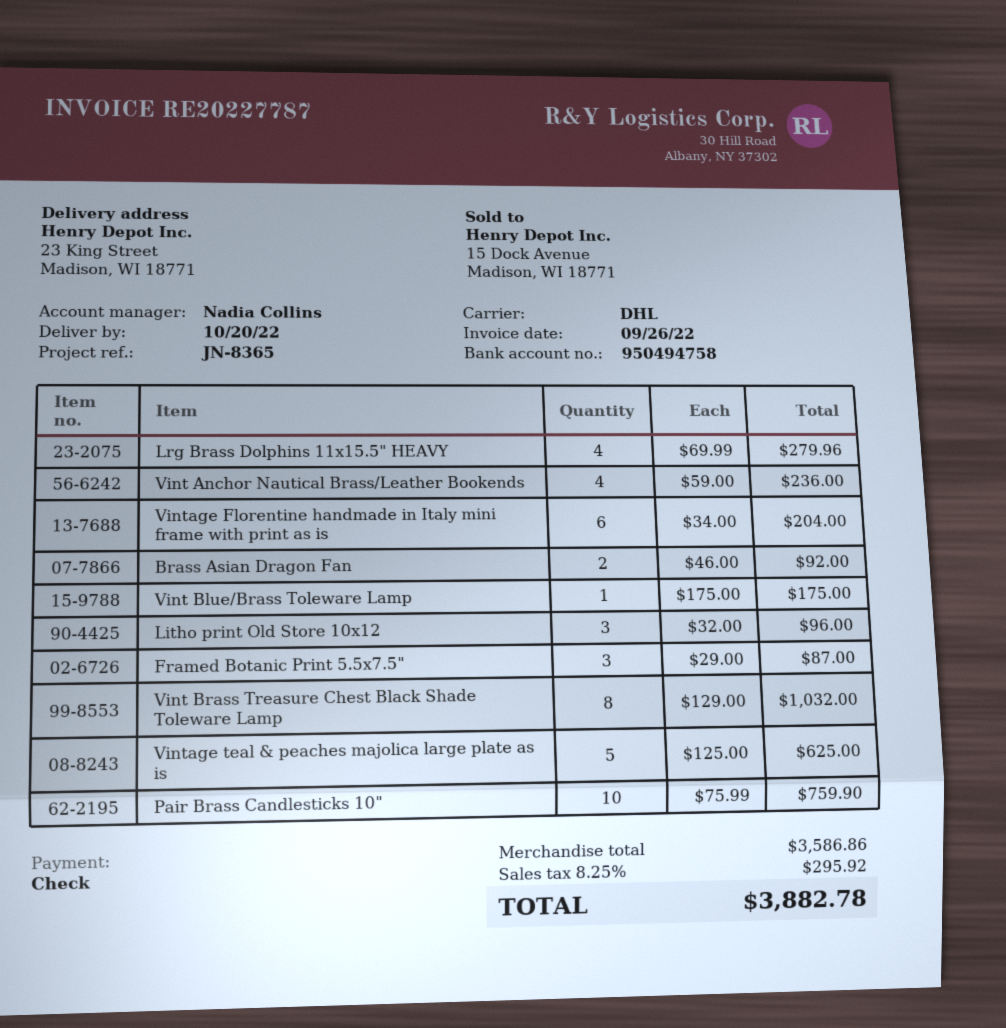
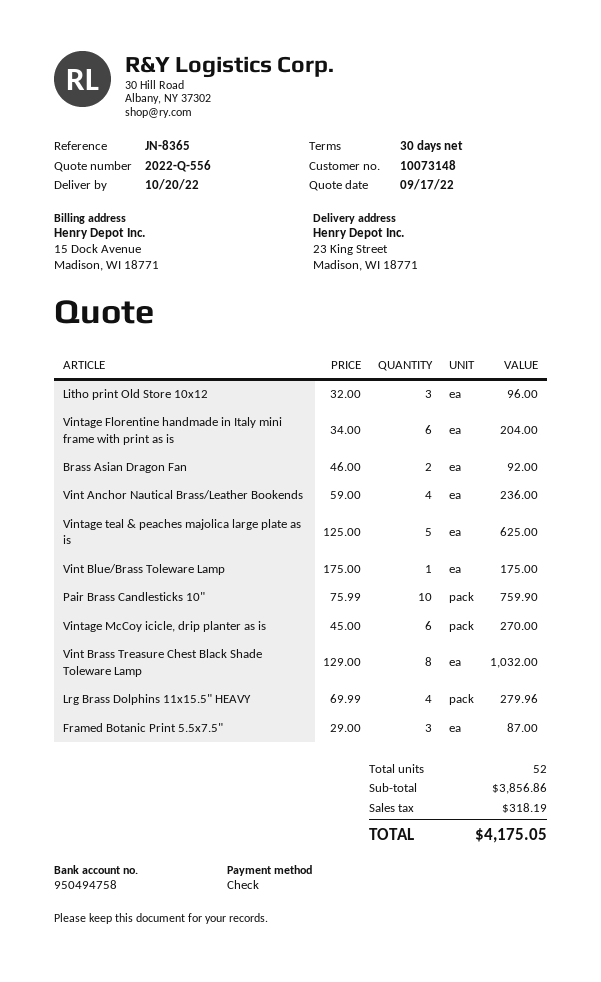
Vintage McCoy icicle, drip planter as is: none -> 6 x 45.00 = 270.00
subtotal: 3586.86 -> 3856.86
tax: 295.92 -> 318.19
total: 3882.78 -> 4175.05

